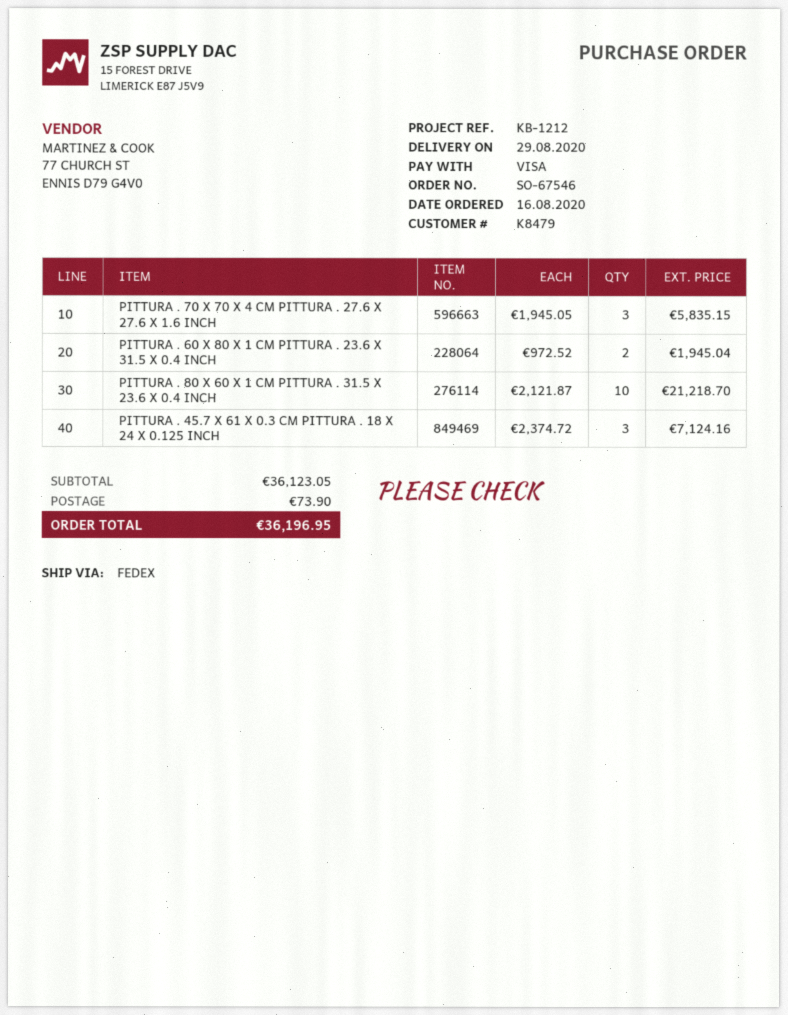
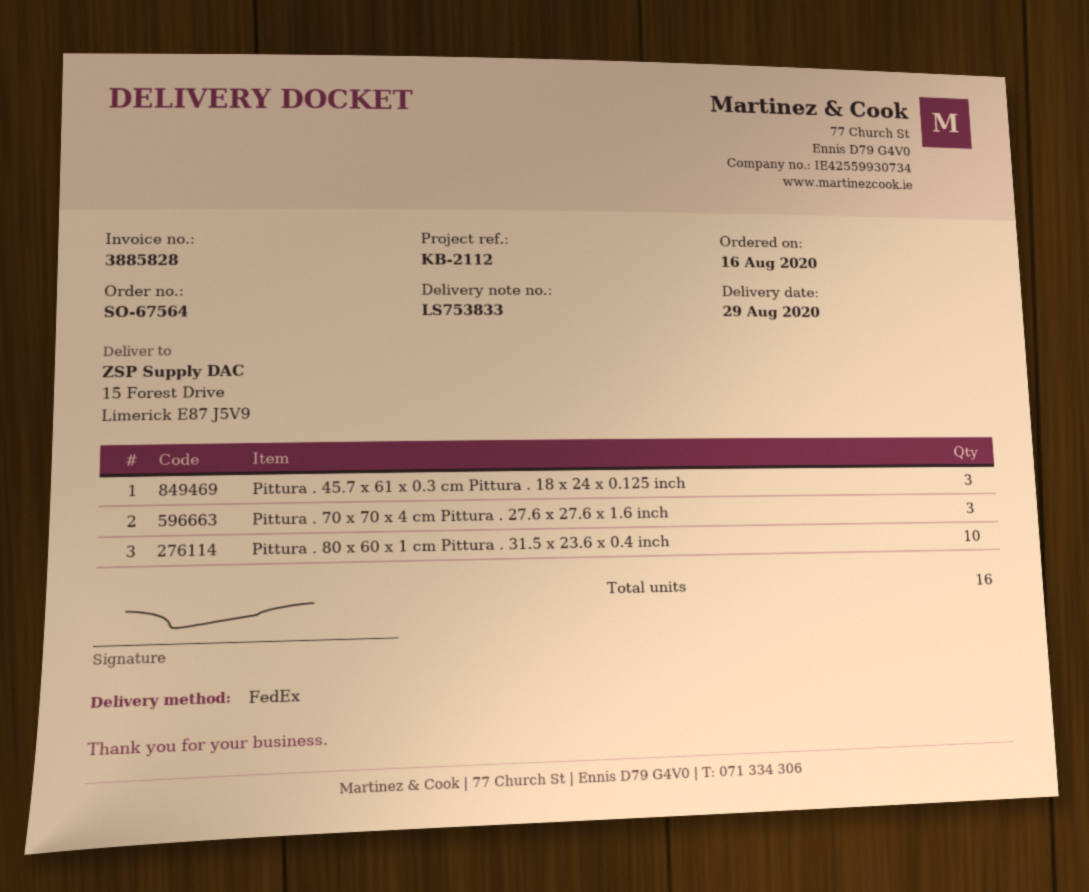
order number: SO-67546 -> SO-67564
reference: KB-1212 -> KB-2112
PITTURA . 60 X 80 X 1 CM PITTURA . 23.6 X 31.5 X 0.4 INCH: 2 -> none

